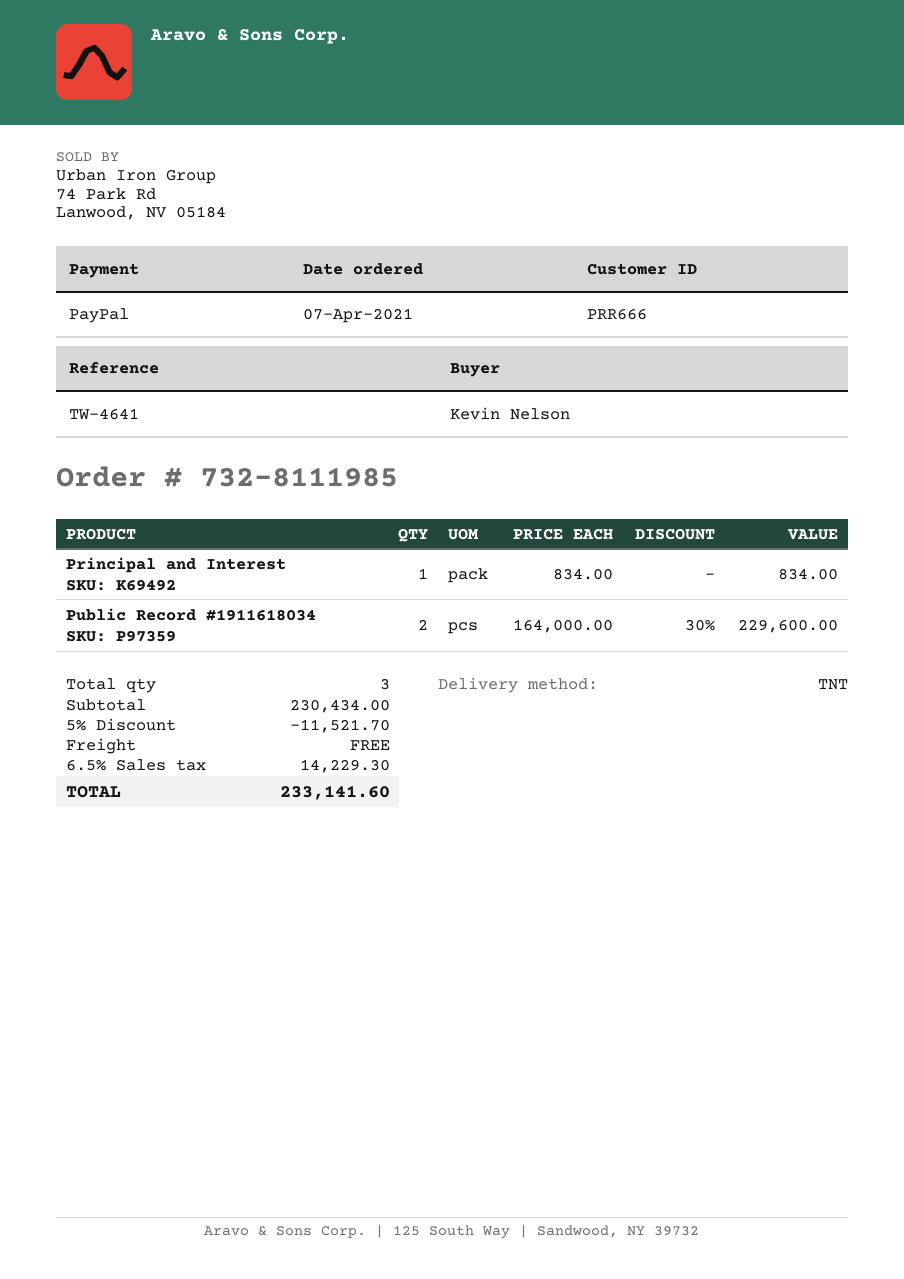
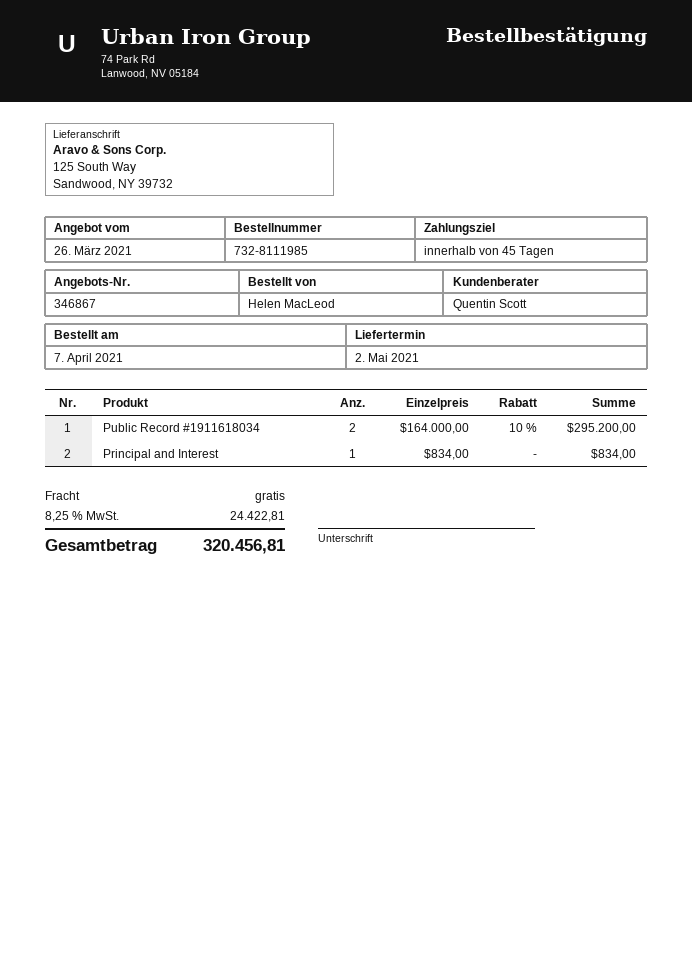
ordered by: Kevin Nelson -> Helen MacLeod
Public Record #1911618034: 2 x 164000.00 - 30% = 229600.00 -> 2 x 164000.00 - 10% = 295200.00
discount: 5% = 11521.70 -> none
tax: 6.5% = 14229.30 -> 8.25% = 24422.81
total: 233141.60 -> 320456.81

